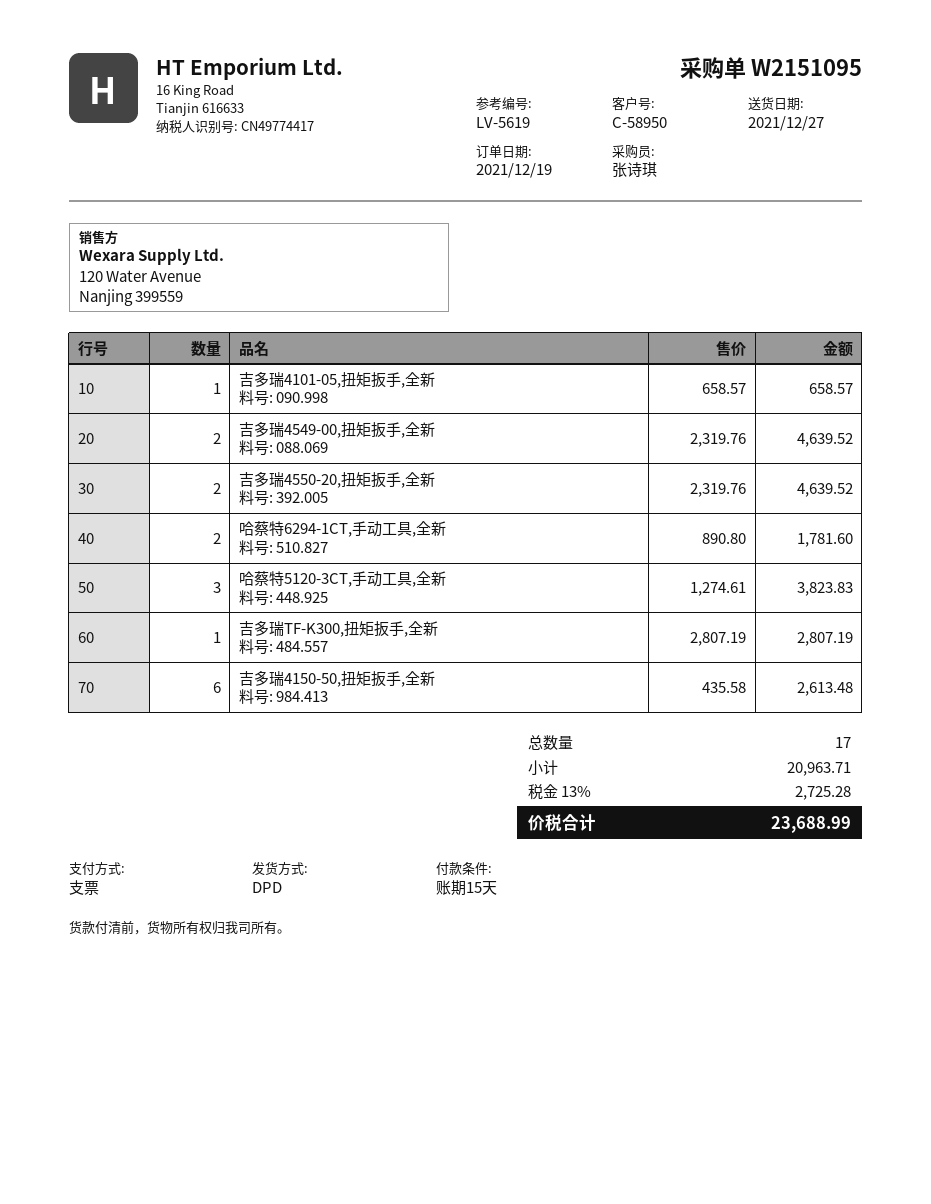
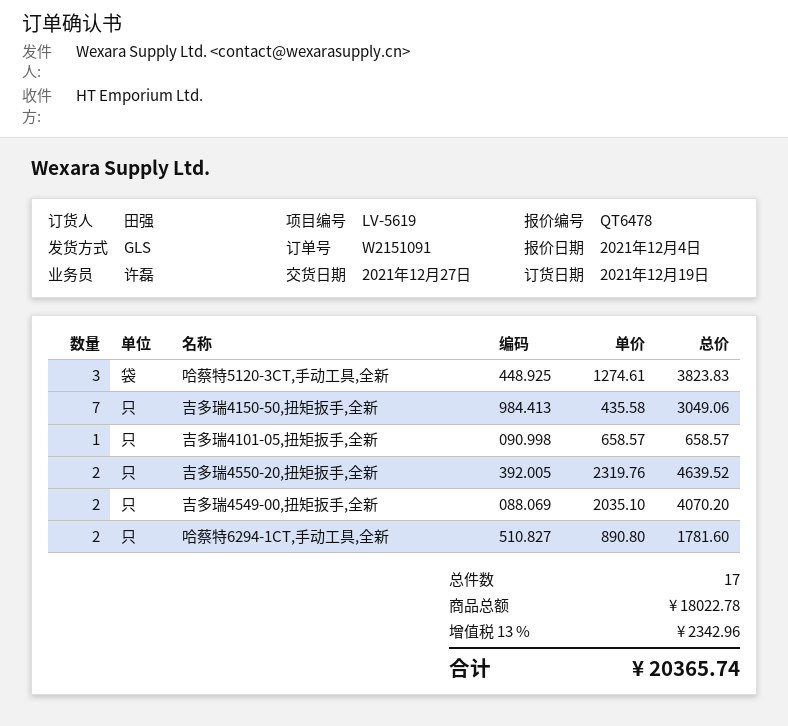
order number: W2151095 -> W2151091
ordered by: 张诗琪 -> 田强
shipping method: DPD -> GLS
吉多瑞4549-00,扭矩扳手,全新: 2 x 2319.76 = 4639.52 -> 2 x 2035.10 = 4070.20
吉多瑞TF-K300,扭矩扳手,全新: 1 x 2807.19 = 2807.19 -> none
吉多瑞4150-50,扭矩扳手,全新: 6 x 435.58 = 2613.48 -> 7 x 435.58 = 3049.06
subtotal: 20963.71 -> 18022.78
tax: 13% = 2725.28 -> 13% = 2342.96
total: 23688.99 -> 20365.74

